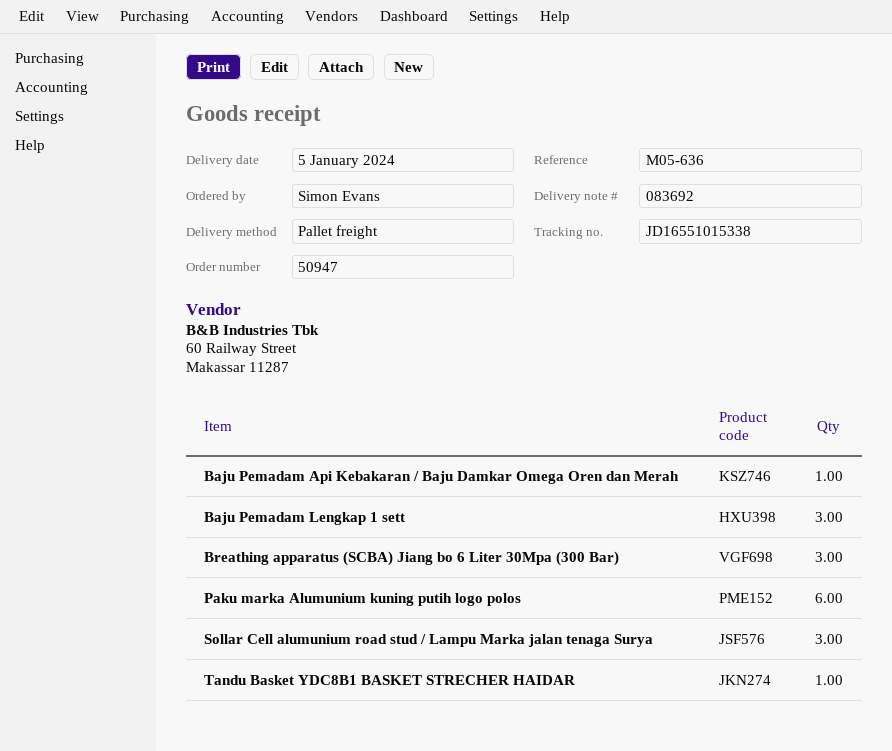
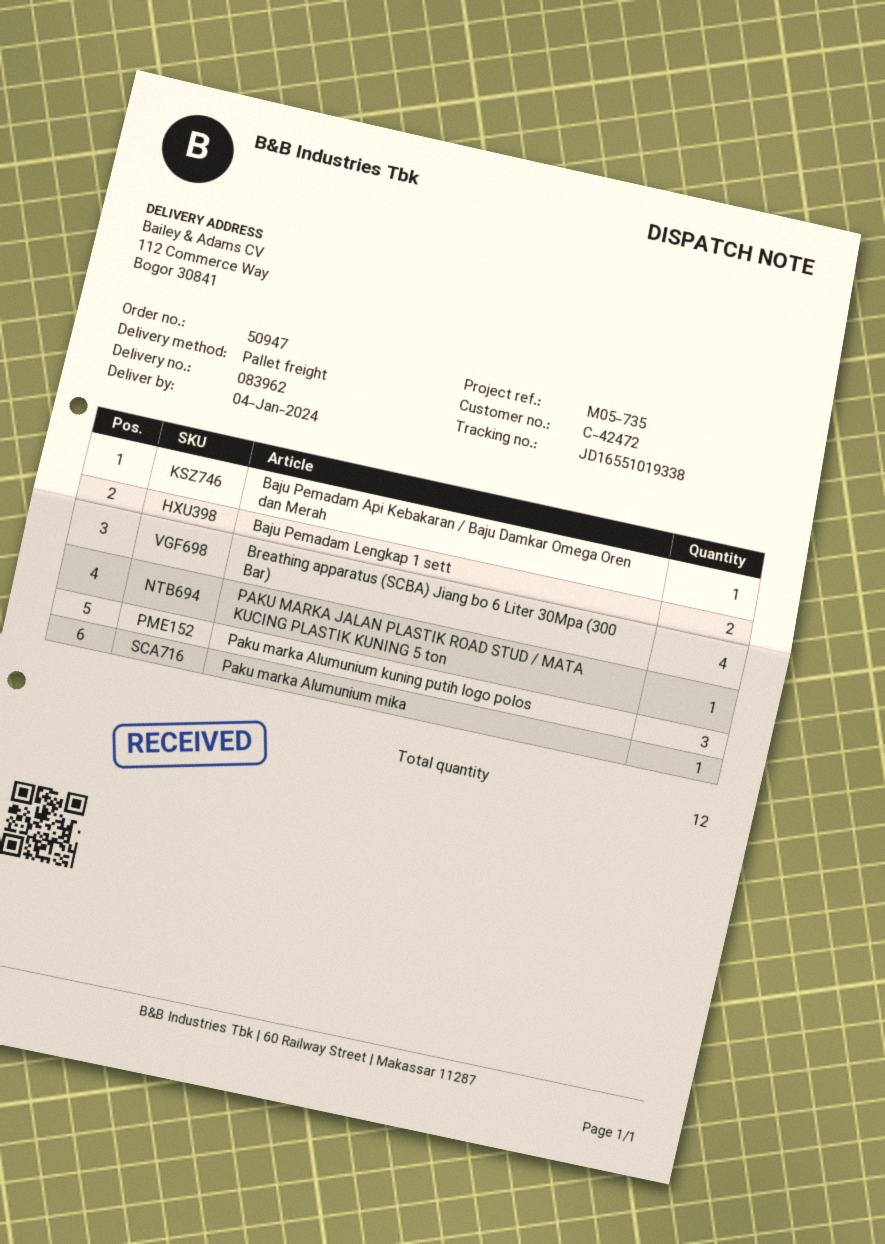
delivery note number: 083692 -> 083962
delivery date: 2024-01-05 -> 2024-01-04
reference: M05-636 -> M05-735
tracking number: JD16551015338 -> JD16551019338
Baju Pemadam Lengkap 1 sett: 3 -> 2
Breathing apparatus (SCBA) Jiang bo 6 Liter 30Mpa (300 Bar): 3 -> 4
Paku marka Alumunium kuning putih logo polos: 6 -> 3
Sollar Cell alumunium road stud / Lampu Marka jalan tenaga Surya: 3 -> none
Tandu Basket YDC8B1 BASKET STRECHER HAIDAR: 1 -> none
PAKU MARKA JALAN PLASTIK ROAD STUD / MATA KUCING PLASTIK KUNING 5 ton: none -> 1
Paku marka Alumunium mika: none -> 1

